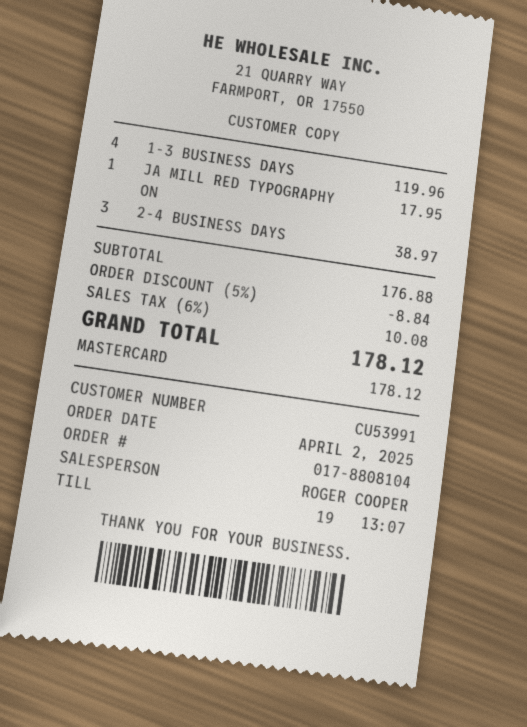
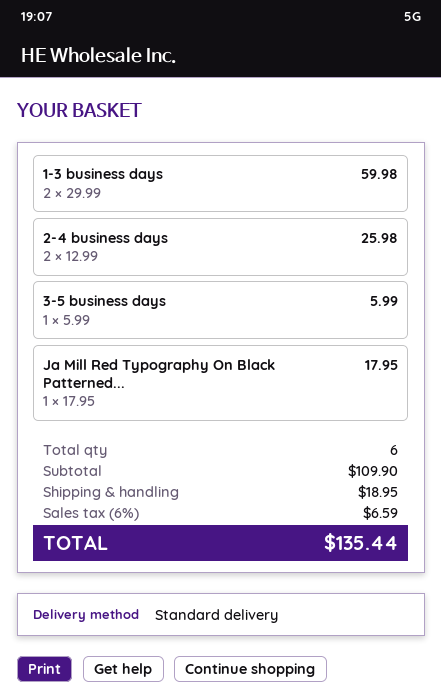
1-3 BUSINESS DAYS: 4 for 119.96 -> 2 for 59.98
2-4 BUSINESS DAYS: 3 for 38.97 -> 2 for 25.98
3-5 business days: none -> 1 for 5.99
subtotal: 176.88 -> 109.90
discount: 5% = 8.84 -> none
shipping: none -> 18.95
tax: 6% = 10.08 -> 6% = 6.59
total: 178.12 -> 135.44

